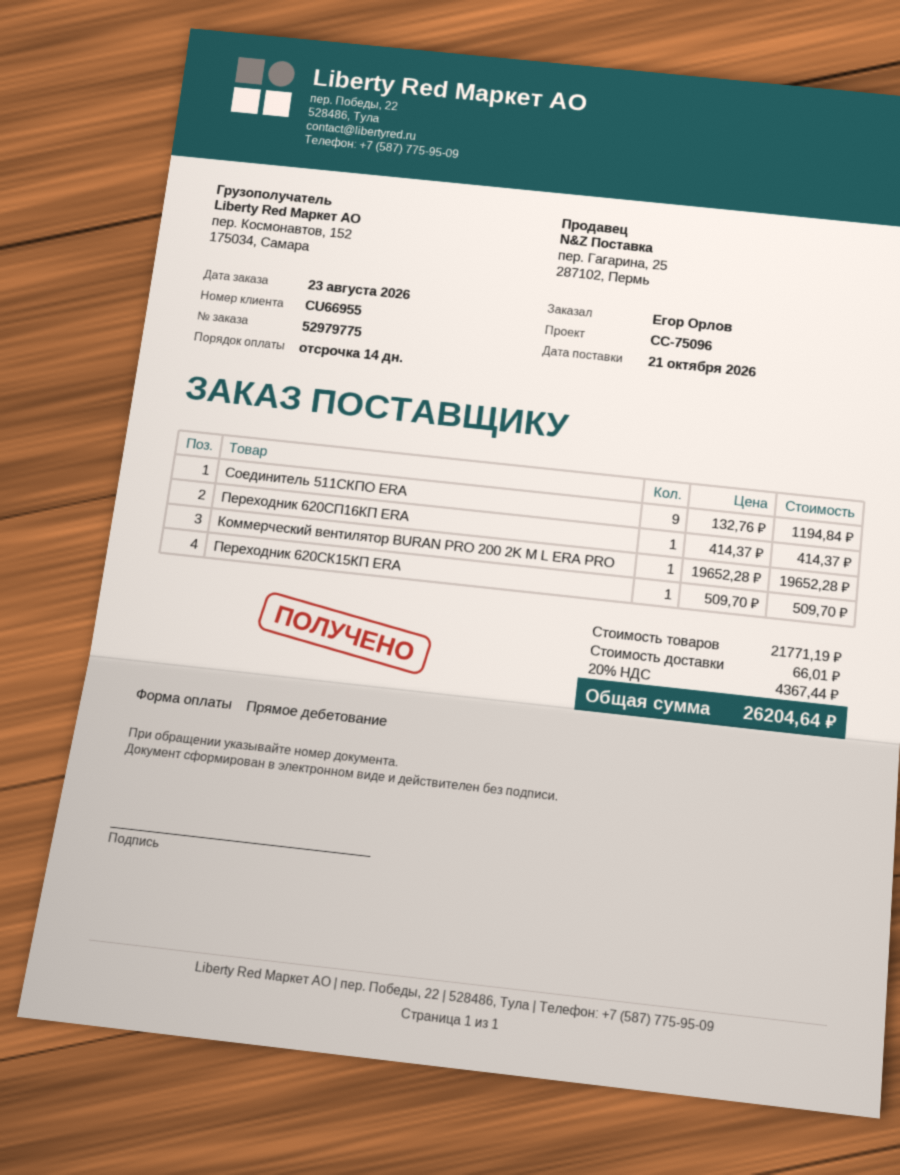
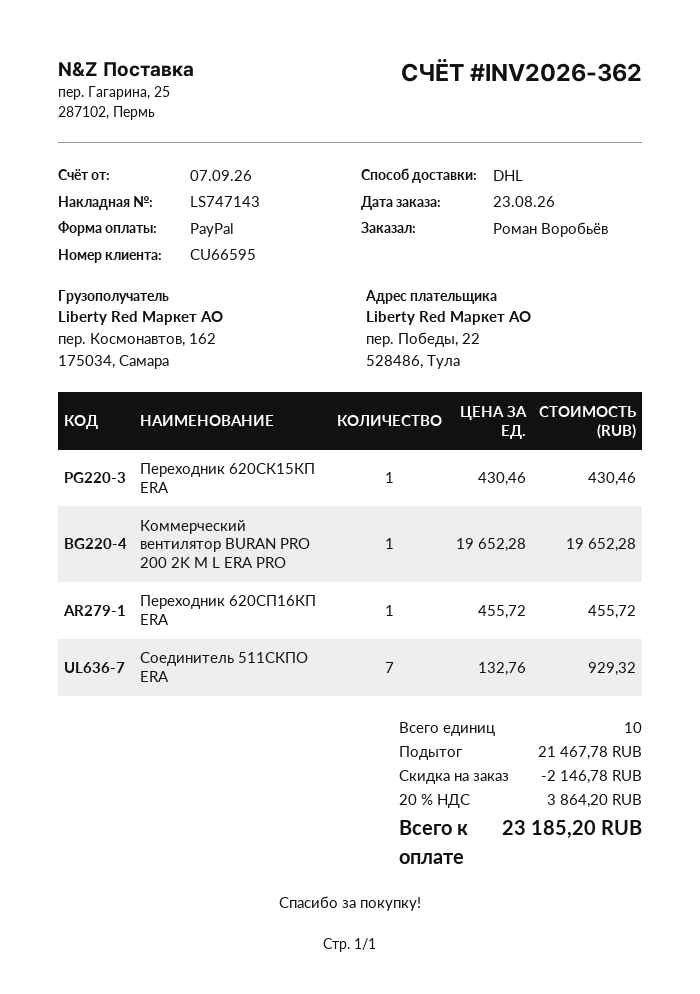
customer number: CU66955 -> CU66595
ordered by: Егор Орлов -> Роман Воробьёв
payment method: direct debit -> PayPal
ship to: пер. Космонавтов, 152, 175034, Самара -> пер. Космонавтов, 162, 175034, Самара
Соединитель 511СКПО ERA: 9 x 132.76 = 1194.84 -> 7 x 132.76 = 929.32
Переходник 620СП16КП ERA: 1 x 414.37 = 414.37 -> 1 x 455.72 = 455.72
Переходник 620СК15КП ERA: 1 x 509.70 = 509.70 -> 1 x 430.46 = 430.46
subtotal: 21771.19 -> 21467.78
discount: none -> 2146.78
shipping: 66.01 -> none
tax: 20% = 4367.44 -> 20% = 3864.20
total: 26204.64 -> 23185.20

